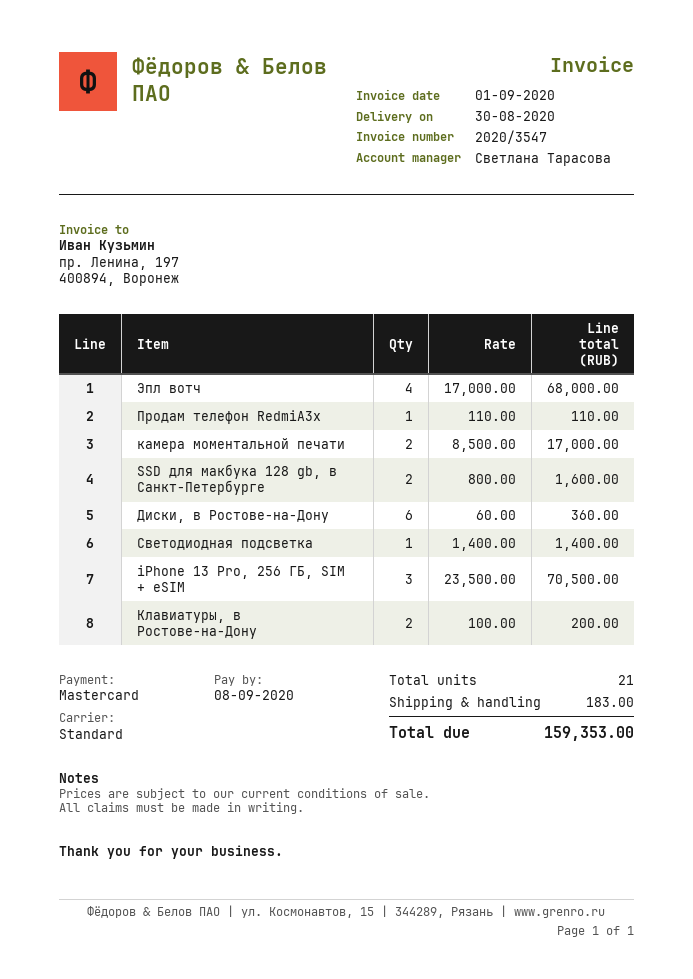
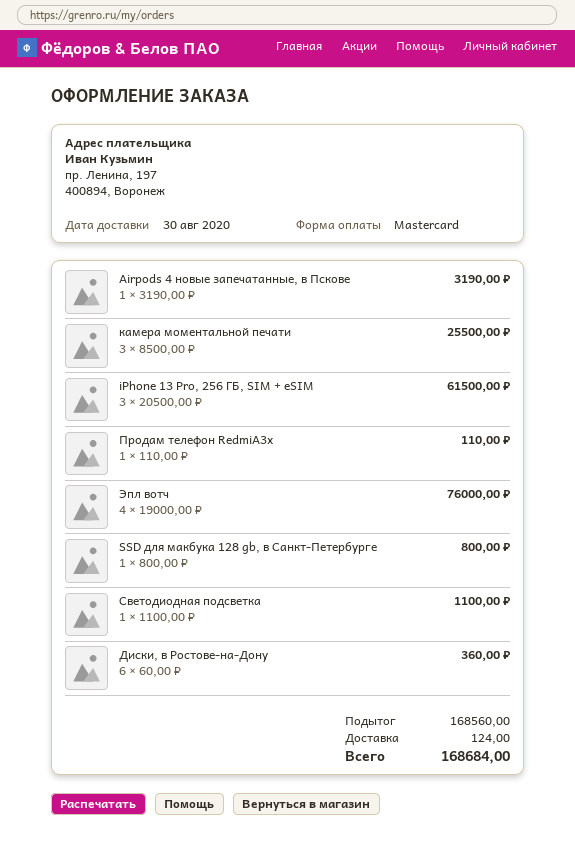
Эпл вотч: 4 x 17000.00 = 68000.00 -> 4 x 19000.00 = 76000.00
камера моментальной печати: 2 x 8500.00 = 17000.00 -> 3 x 8500.00 = 25500.00
SSD для макбука 128 gb, в Санкт-Петербурге: 2 x 800.00 = 1600.00 -> 1 x 800.00 = 800.00
Светодиодная подсветка: 1 x 1400.00 = 1400.00 -> 1 x 1100.00 = 1100.00
iPhone 13 Pro, 256 ГБ, SIM + eSIM: 3 x 23500.00 = 70500.00 -> 3 x 20500.00 = 61500.00
Клавиатуры, в Ростове-на-Дону: 2 x 100.00 = 200.00 -> none
Airpods 4 новые запечатанные, в Пскове: none -> 1 x 3190.00 = 3190.00
shipping: 183.00 -> 124.00
total: 159353.00 -> 168684.00

